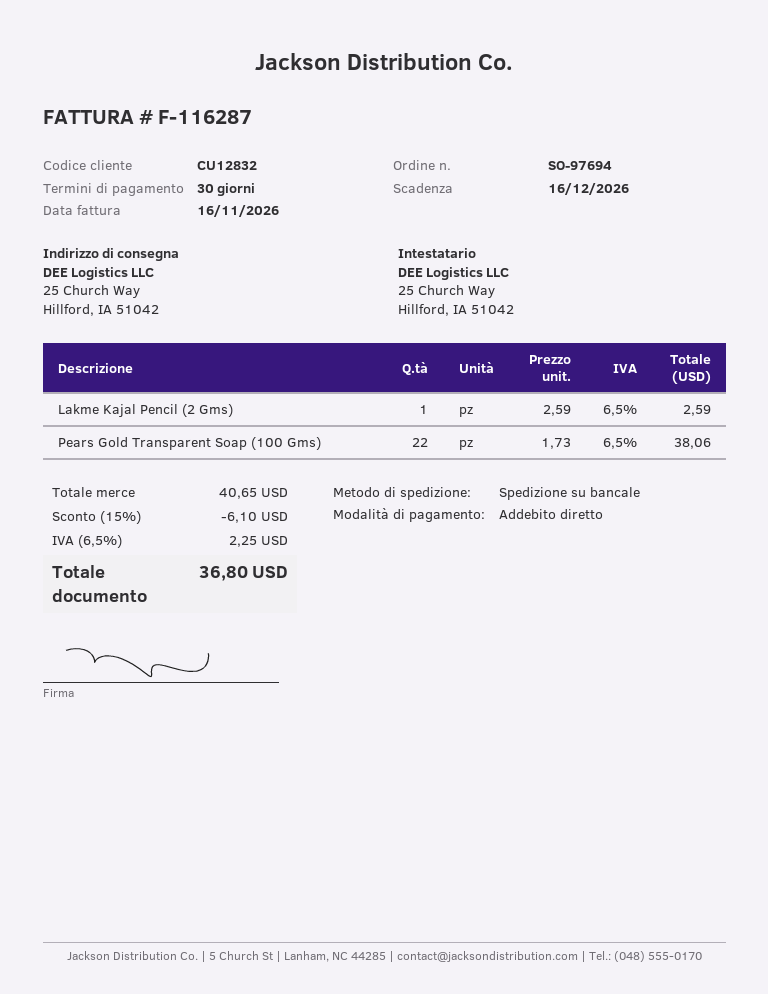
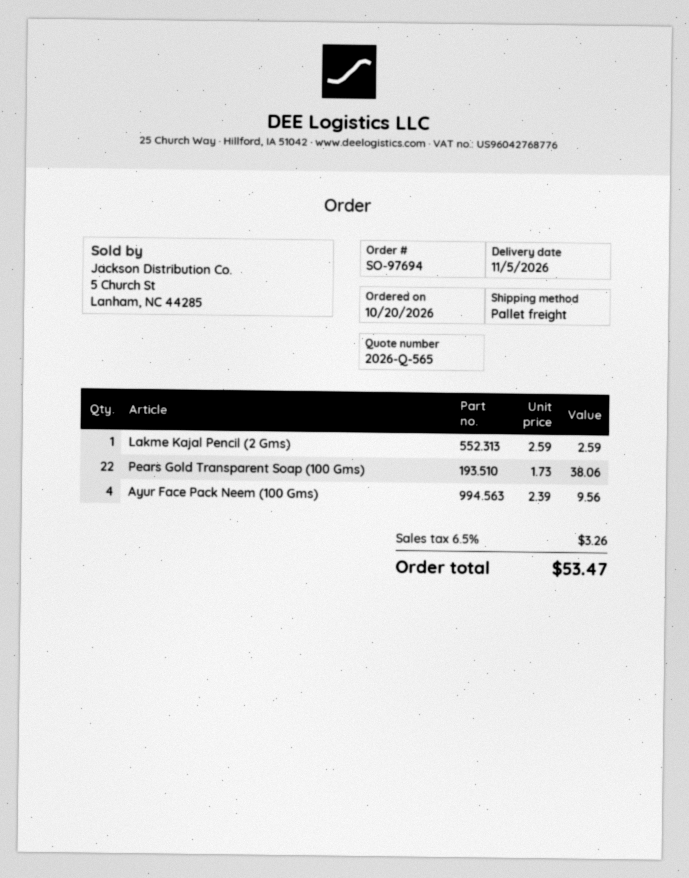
Ayur Face Pack Neem (100 Gms): none -> 4 x 2.39 = 9.56
discount: 15% = 6.10 -> none
tax: 6.5% = 2.25 -> 6.5% = 3.26
total: 36.80 -> 53.47

